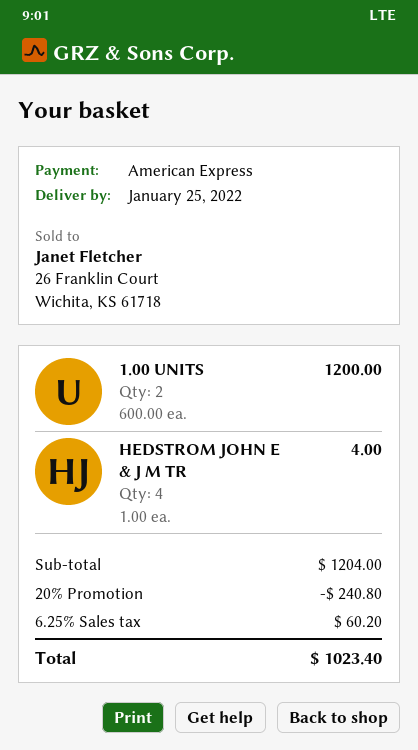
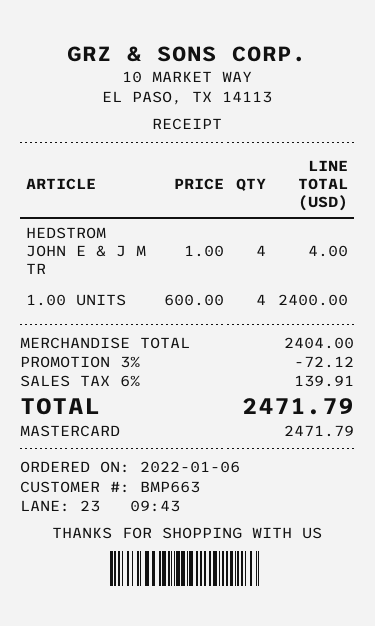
payment method: American Express -> Mastercard
1.00 UNITS: 2 x 600.00 = 1200.00 -> 4 x 600.00 = 2400.00
subtotal: 1204.00 -> 2404.00
discount: 20% = 240.80 -> 3% = 72.12
tax: 6.25% = 60.20 -> 6% = 139.91
total: 1023.40 -> 2471.79

